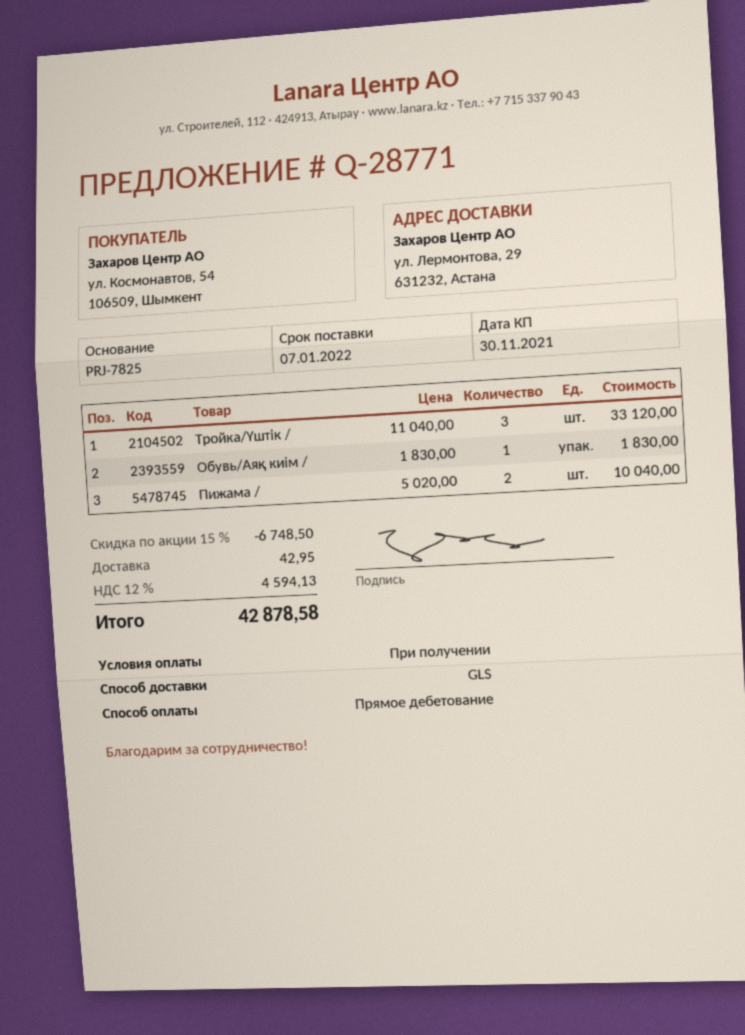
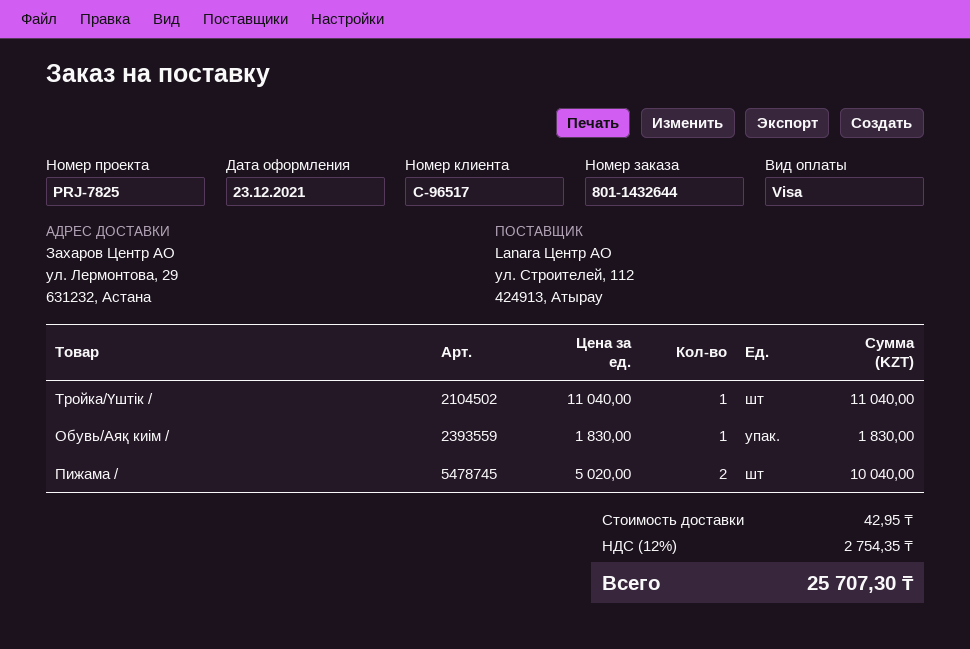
payment method: direct debit -> Visa
Тройка/Үштік /: 3 x 11040.00 = 33120.00 -> 1 x 11040.00 = 11040.00
discount: 15% = 6748.50 -> none
tax: 12% = 4594.13 -> 12% = 2754.35
total: 42878.58 -> 25707.30

